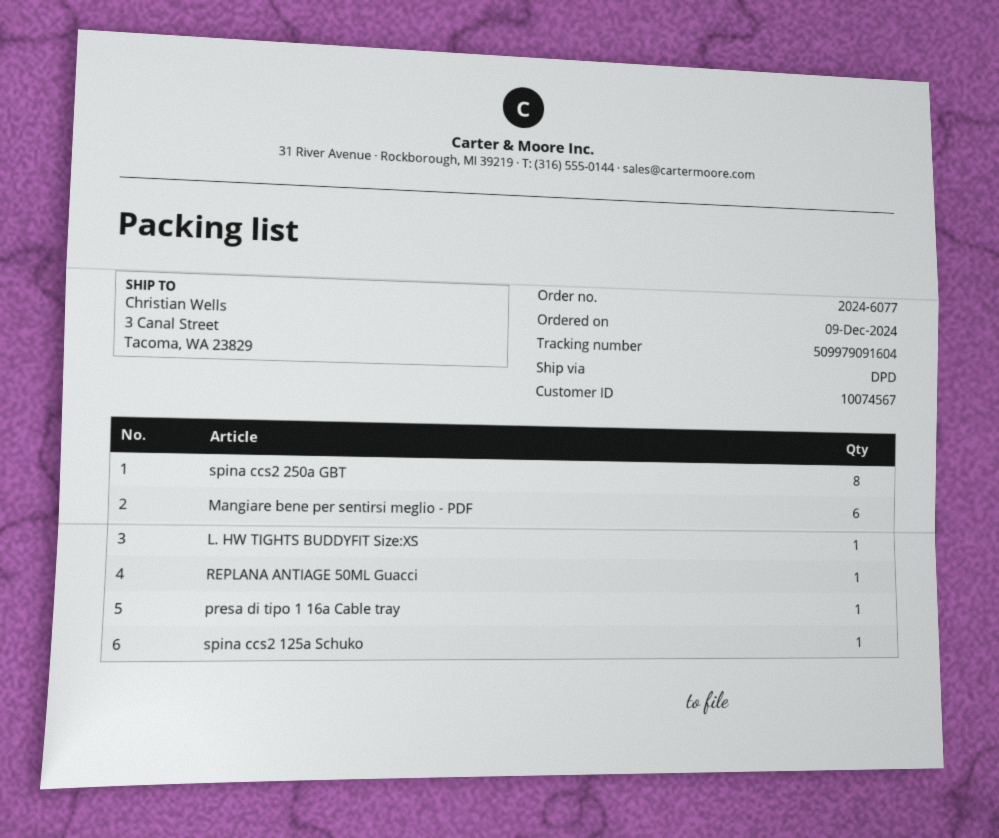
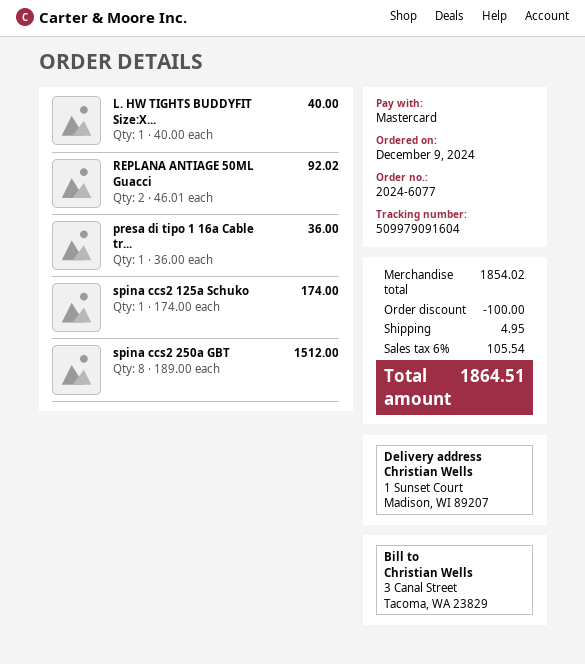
ship to: 3 Canal Street, Tacoma, WA 23829 -> 1 Sunset Court, Madison, WI 89207
Mangiare bene per sentirsi meglio - PDF: 6 -> none
REPLANA ANTIAGE 50ML Guacci: 1 -> 2

